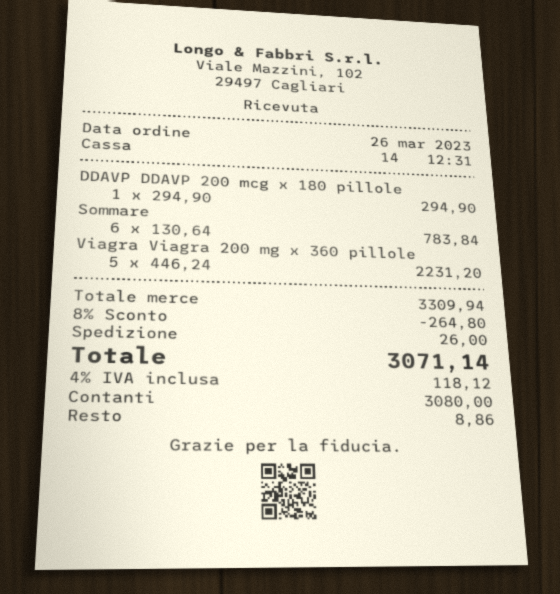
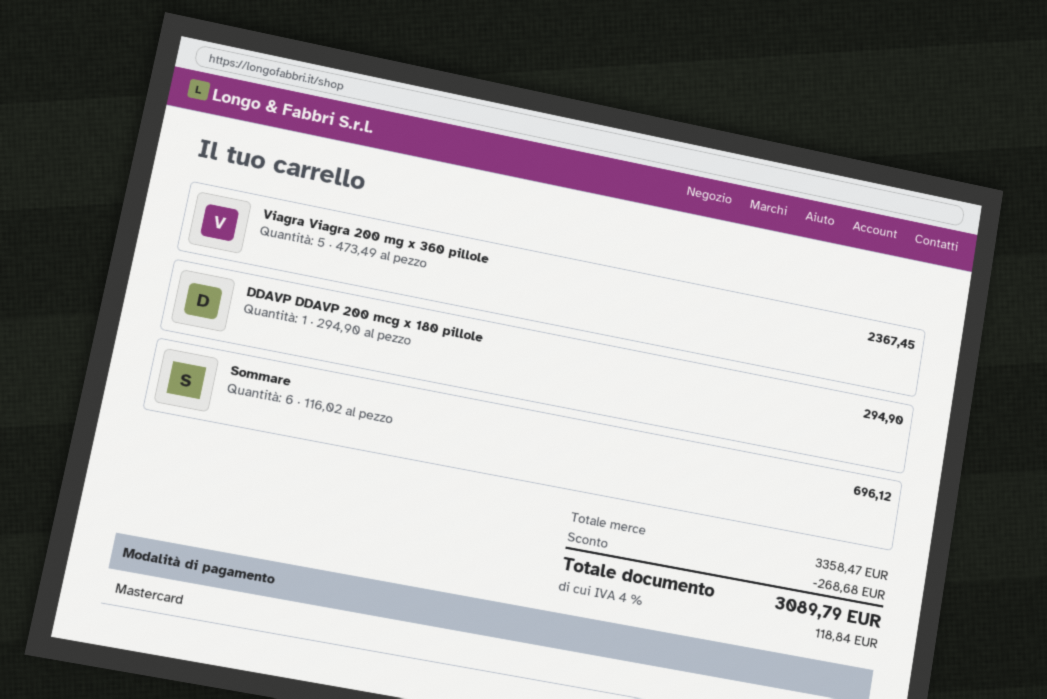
payment method: cash -> Mastercard
Sommare: 6 x 130.64 = 783.84 -> 6 x 116.02 = 696.12
Viagra Viagra 200 mg x 360 pillole: 5 x 446.24 = 2231.20 -> 5 x 473.49 = 2367.45
subtotal: 3309.94 -> 3358.47
discount: 264.80 -> 268.68
shipping: 26.00 -> none
tax: 4% = 118.12 -> 4% = 118.84
total: 3071.14 -> 3089.79

